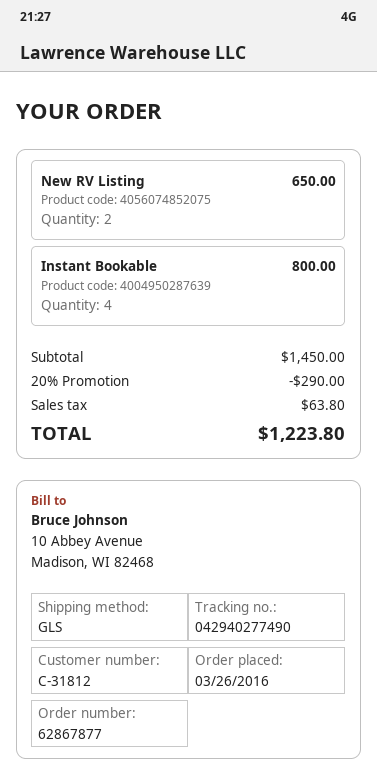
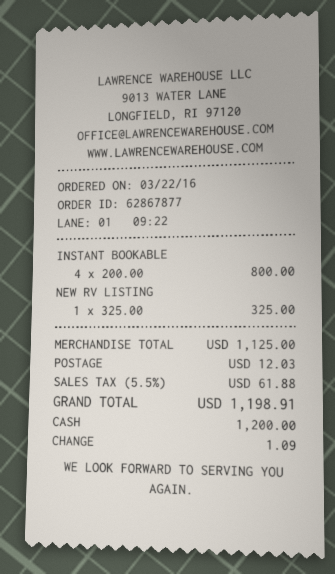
order date: 2016-03-26 -> 2016-03-22
New RV Listing: 2 for 650.00 -> 1 for 325.00
subtotal: 1450.00 -> 1125.00
discount: 20% = 290.00 -> none
shipping: none -> 12.03
tax: 63.80 -> 61.88
total: 1223.80 -> 1198.91

